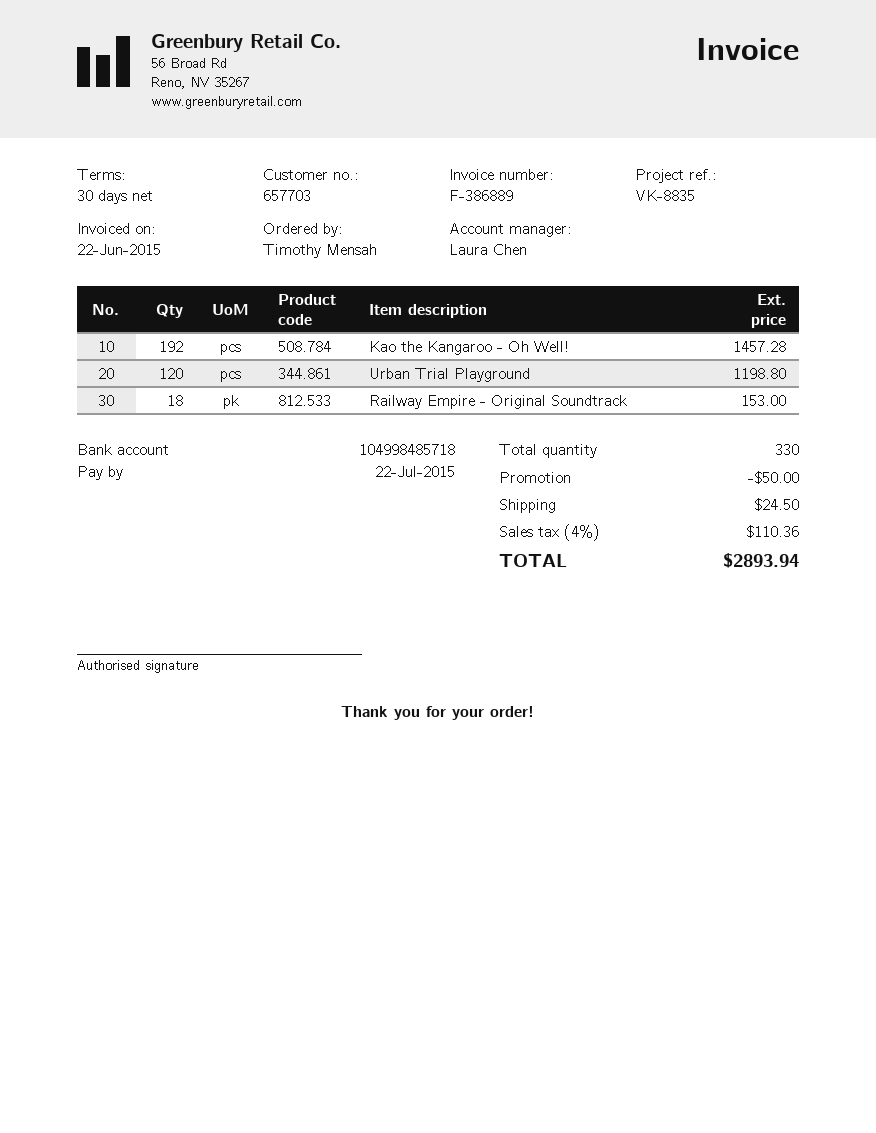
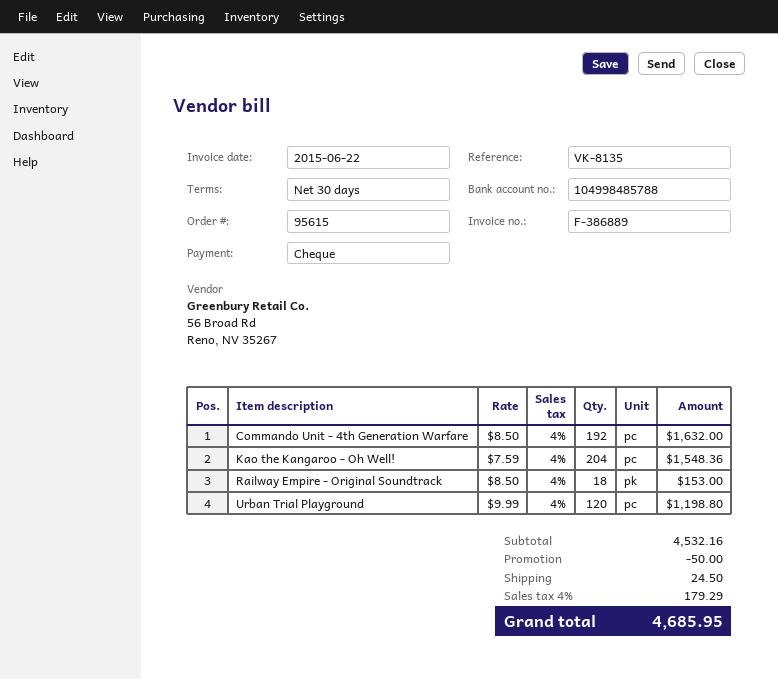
reference: VK-8835 -> VK-8135
bank account: 104998485718 -> 104998485788
Kao the Kangaroo - Oh Well!: 192 for 1457.28 -> 204 for 1548.36
Commando Unit - 4th Generation Warfare: none -> 192 for 1632.00
tax: 4% = 110.36 -> 4% = 179.29
total: 2893.94 -> 4685.95

